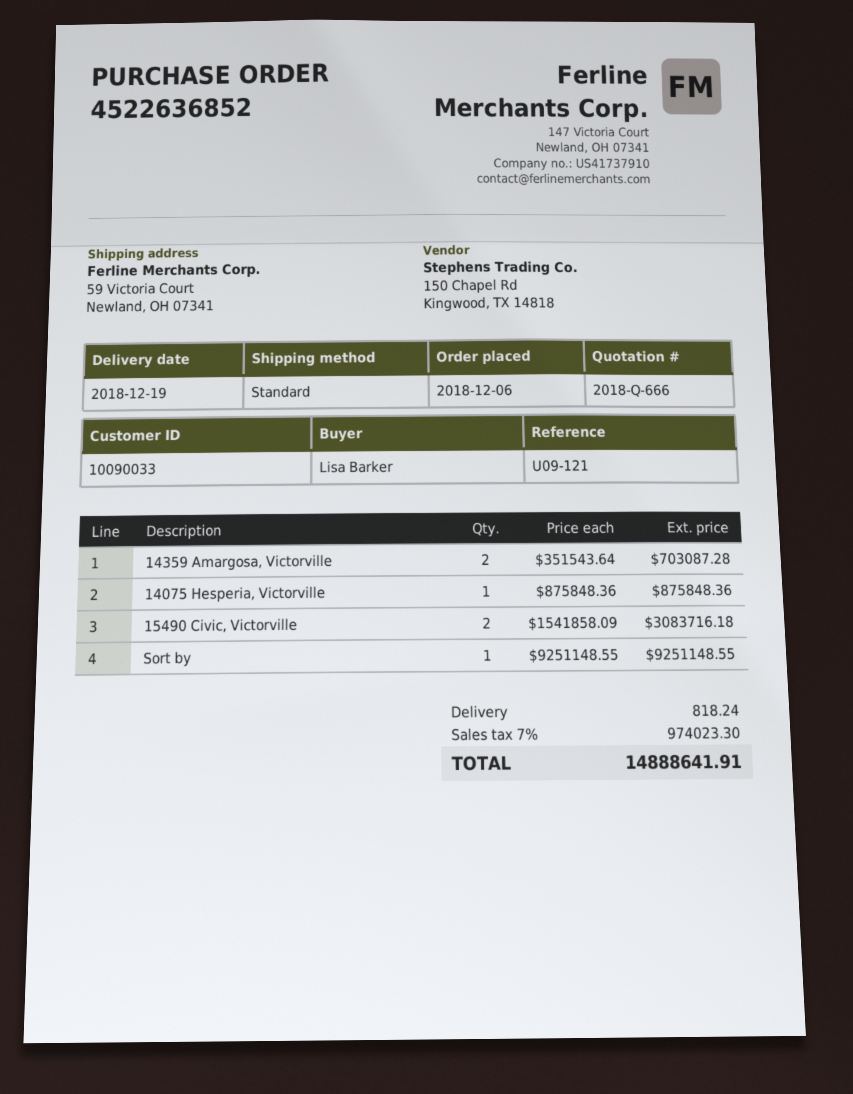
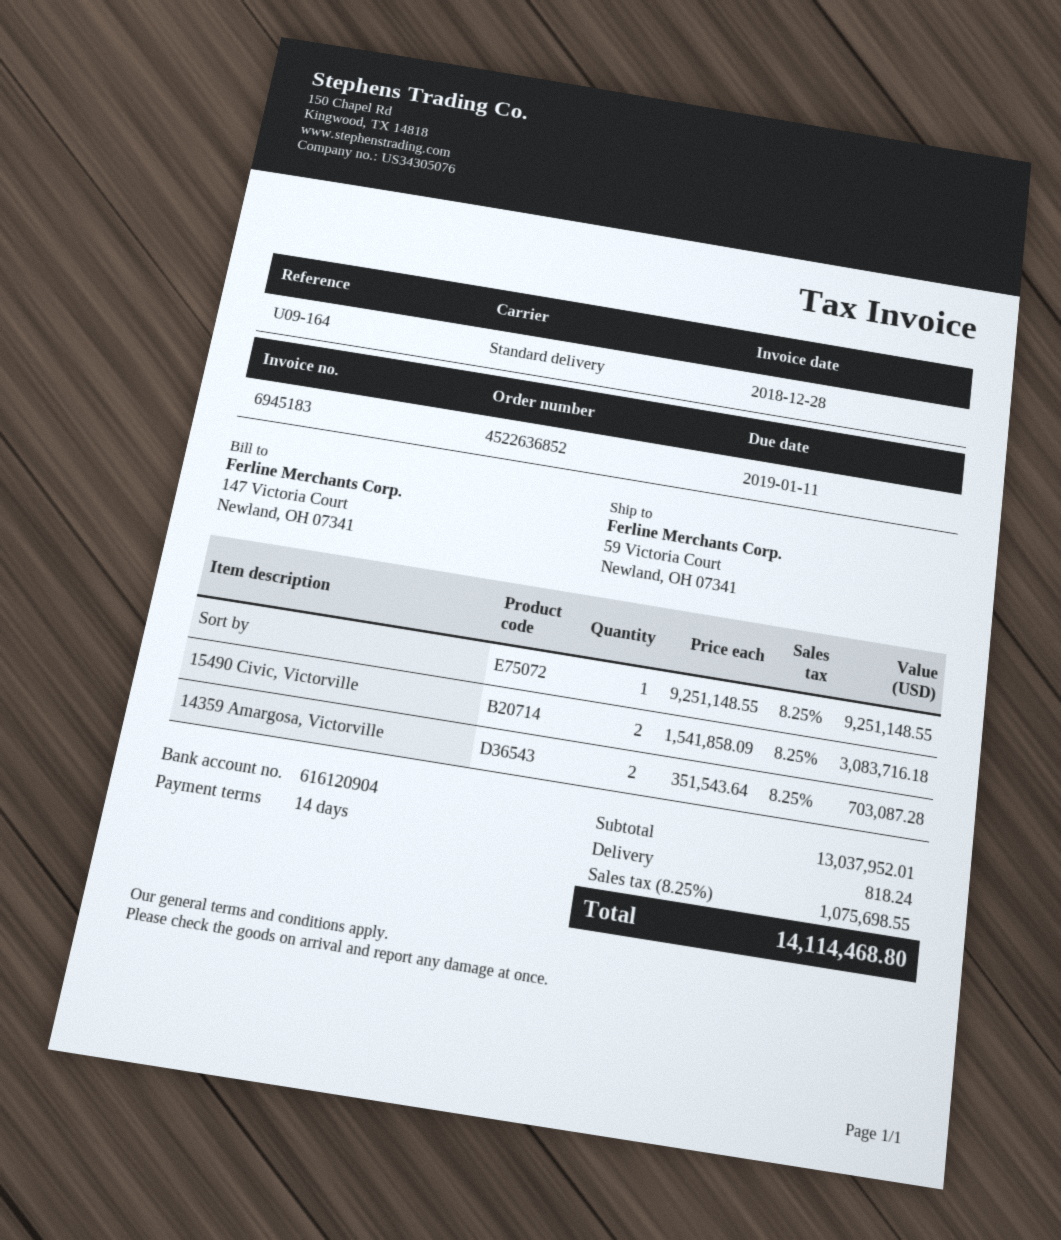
reference: U09-121 -> U09-164
14075 Hesperia, Victorville: 1 x 875848.36 = 875848.36 -> none
tax: 7% = 974023.30 -> 8.25% = 1075698.55
total: 14888641.91 -> 14114468.80

